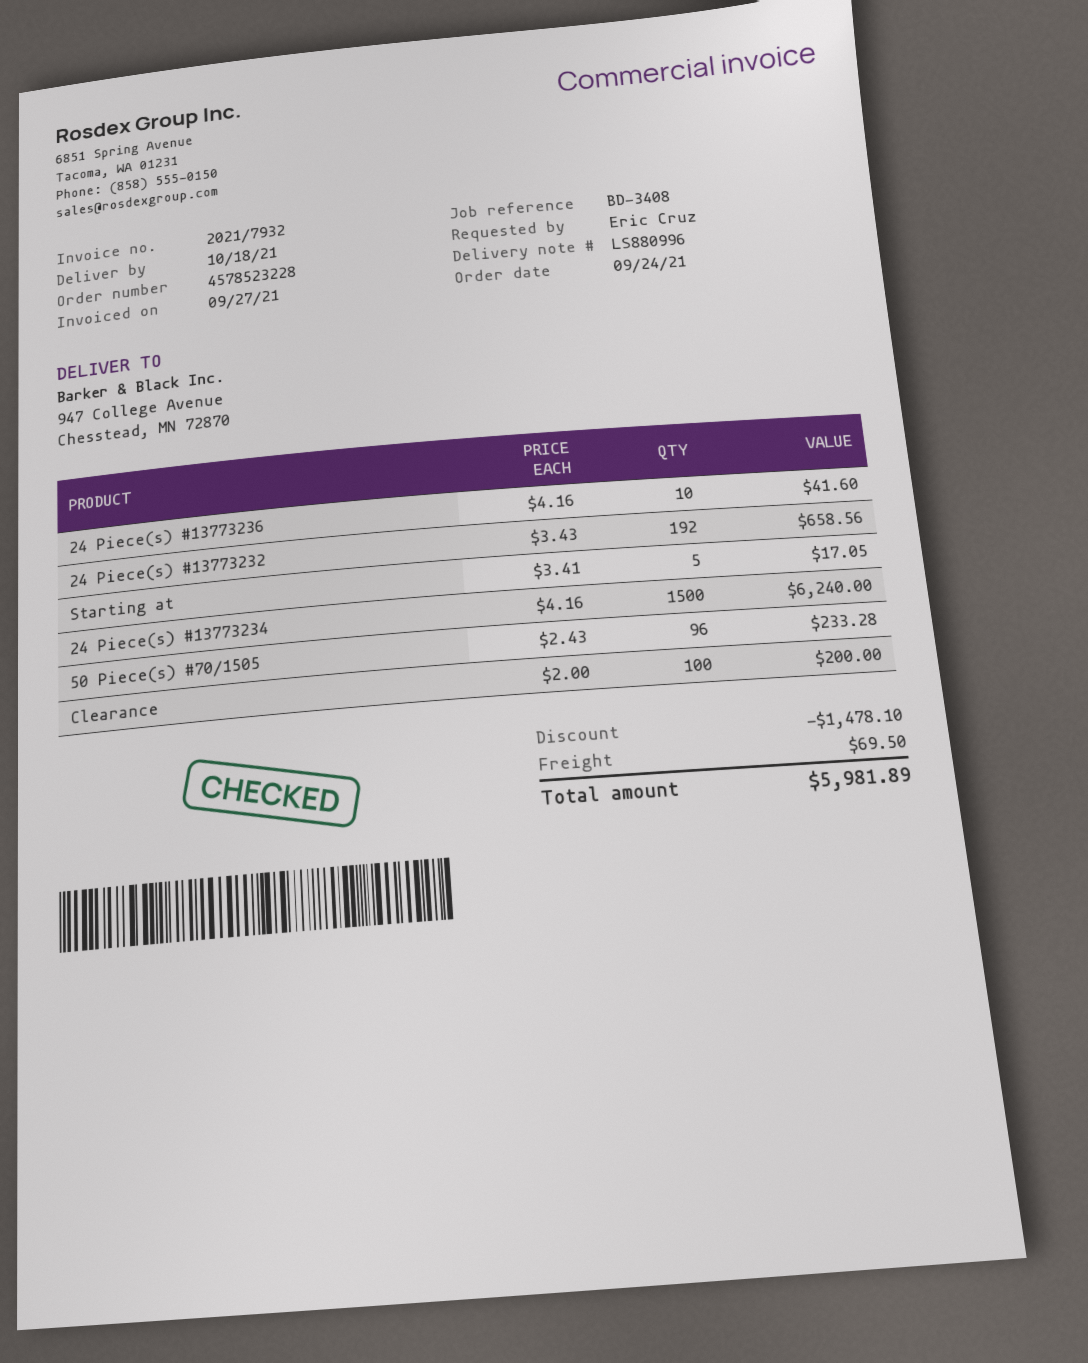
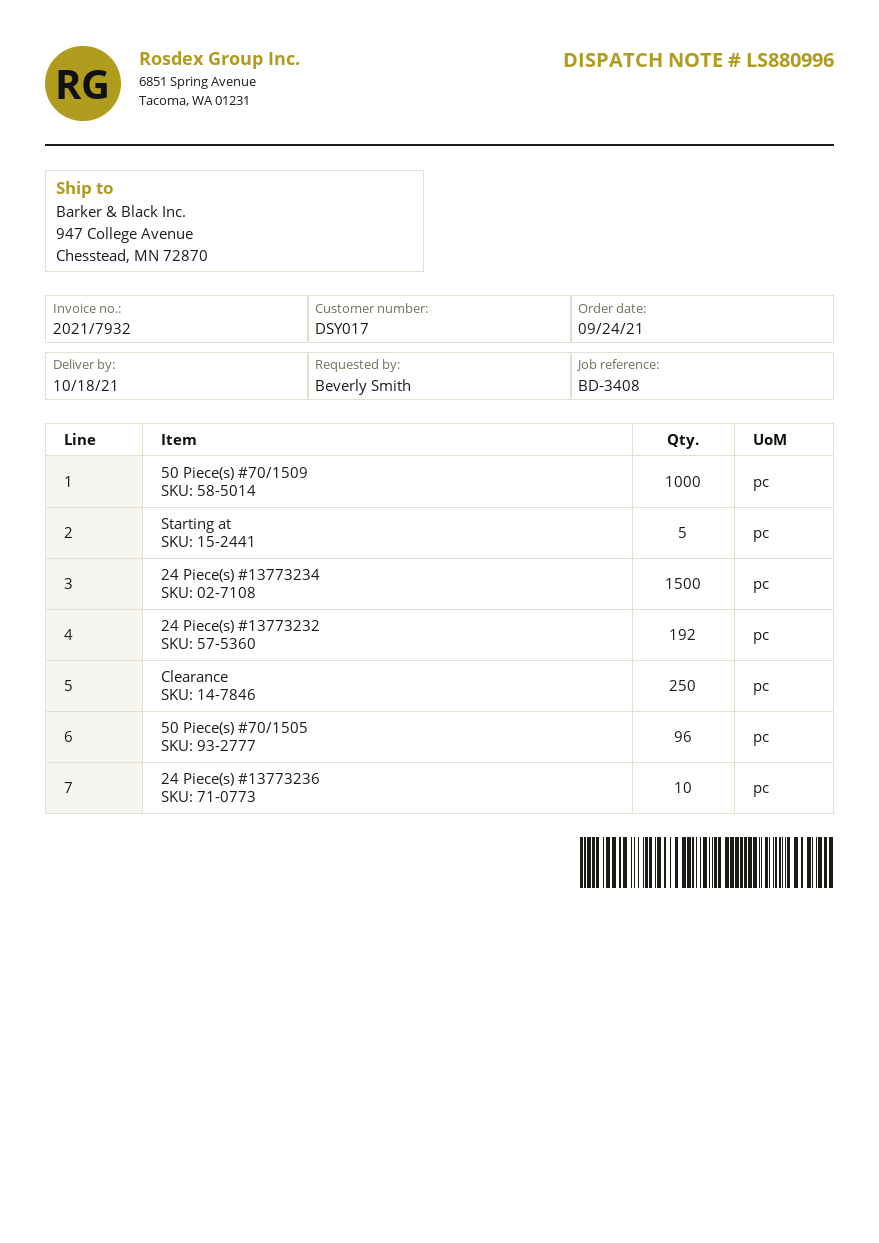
ordered by: Eric Cruz -> Beverly Smith
Clearance: 100 -> 250
50 Piece(s) #70/1509: none -> 1000

